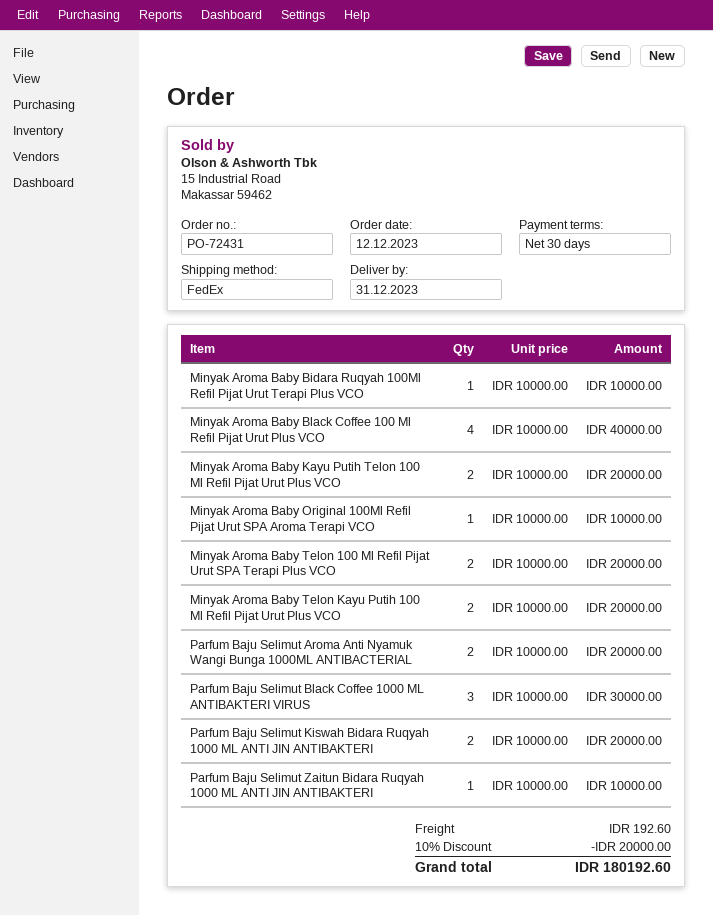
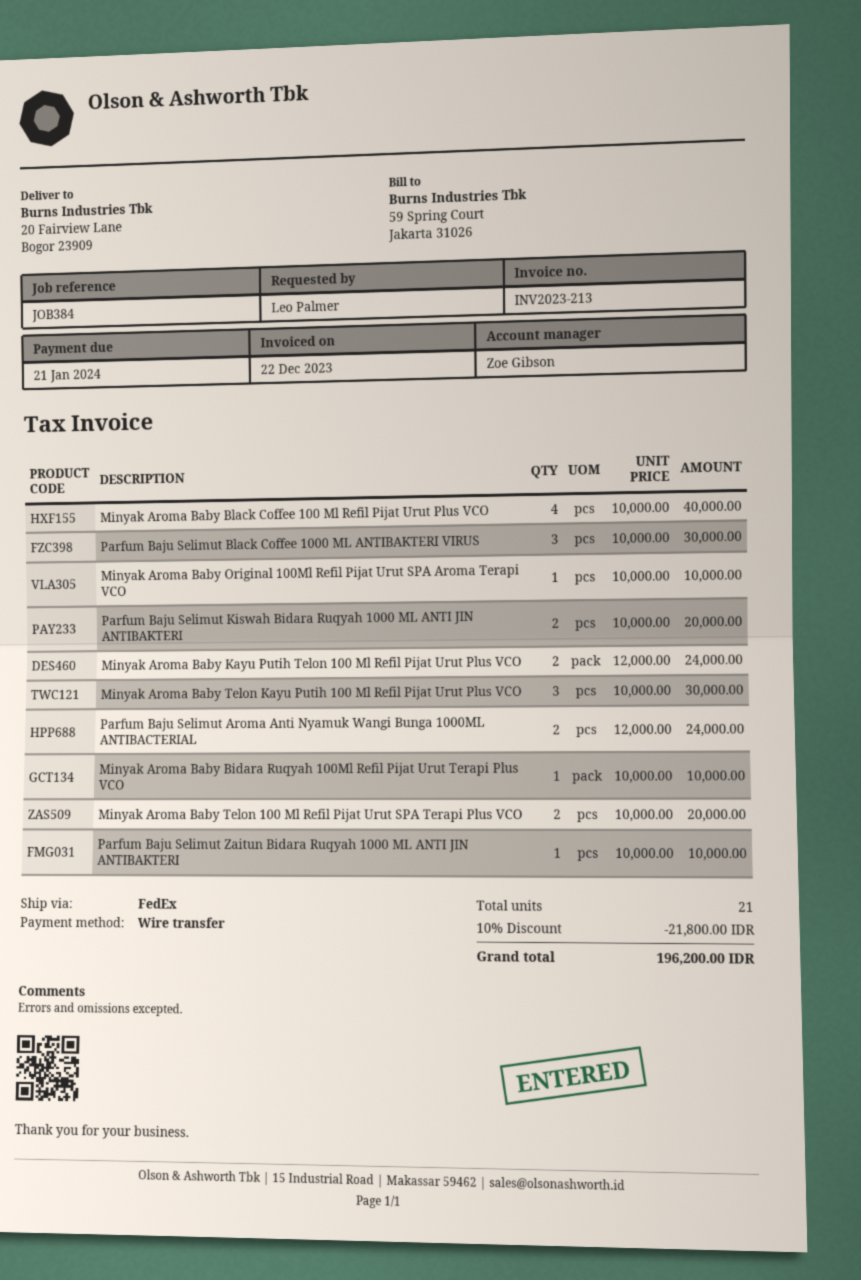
Minyak Aroma Baby Kayu Putih Telon 100 Ml Refil Pijat Urut Plus VCO: 2 x 10000.00 = 20000.00 -> 2 x 12000.00 = 24000.00
Minyak Aroma Baby Telon Kayu Putih 100 Ml Refil Pijat Urut Plus VCO: 2 x 10000.00 = 20000.00 -> 3 x 10000.00 = 30000.00
Parfum Baju Selimut Aroma Anti Nyamuk Wangi Bunga 1000ML ANTIBACTERIAL: 2 x 10000.00 = 20000.00 -> 2 x 12000.00 = 24000.00
discount: 10% = 20000.00 -> 10% = 21800.00
shipping: 192.60 -> none
total: 180192.60 -> 196200.00

